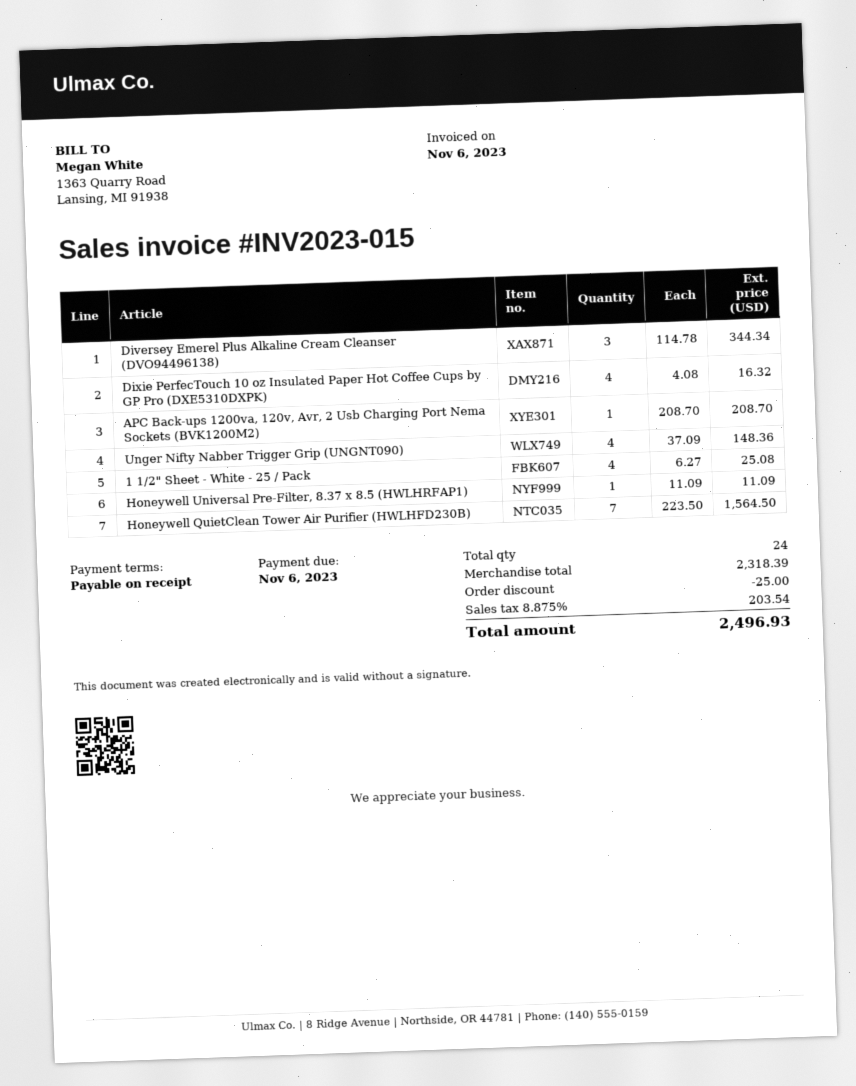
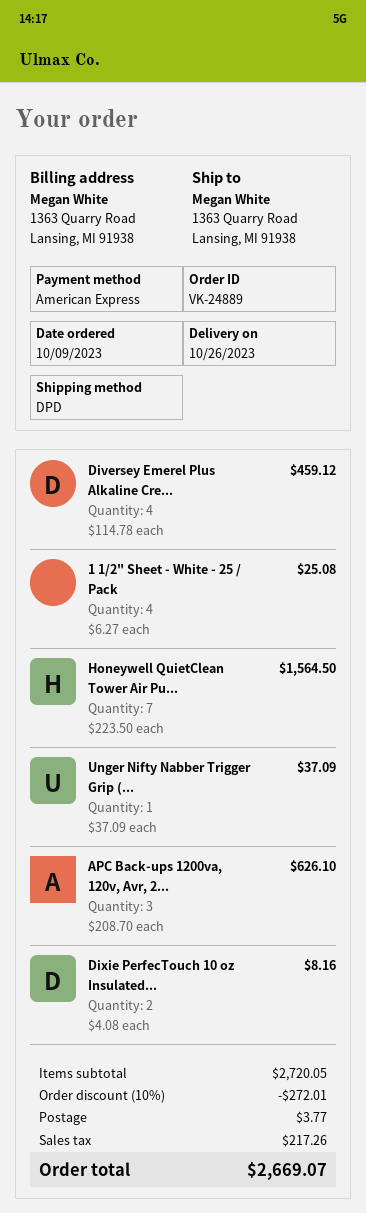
Diversey Emerel Plus Alkaline Cream Cleanser (DVO94496138): 3 x 114.78 = 344.34 -> 4 x 114.78 = 459.12
Dixie PerfecTouch 10 oz Insulated Paper Hot Coffee Cups by GP Pro (DXE5310DXPK): 4 x 4.08 = 16.32 -> 2 x 4.08 = 8.16
APC Back-ups 1200va, 120v, Avr, 2 Usb Charging Port Nema Sockets (BVK1200M2): 1 x 208.70 = 208.70 -> 3 x 208.70 = 626.10
Unger Nifty Nabber Trigger Grip (UNGNT090): 4 x 37.09 = 148.36 -> 1 x 37.09 = 37.09
Honeywell Universal Pre-Filter, 8.37 x 8.5 (HWLHRFAP1): 1 x 11.09 = 11.09 -> none
subtotal: 2318.39 -> 2720.05
discount: 25.00 -> 272.01
shipping: none -> 3.77
tax: 203.54 -> 217.26
total: 2496.93 -> 2669.07

